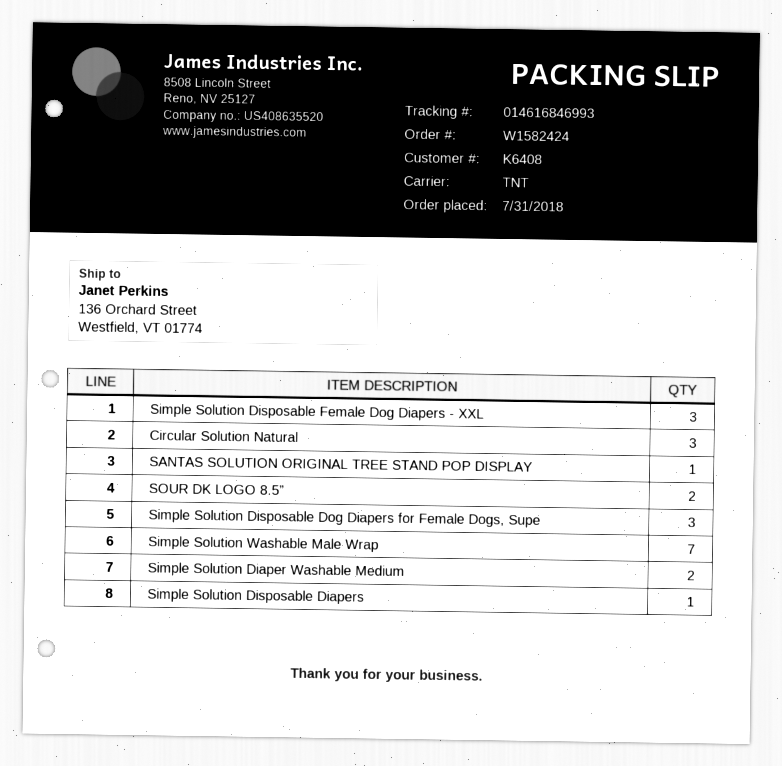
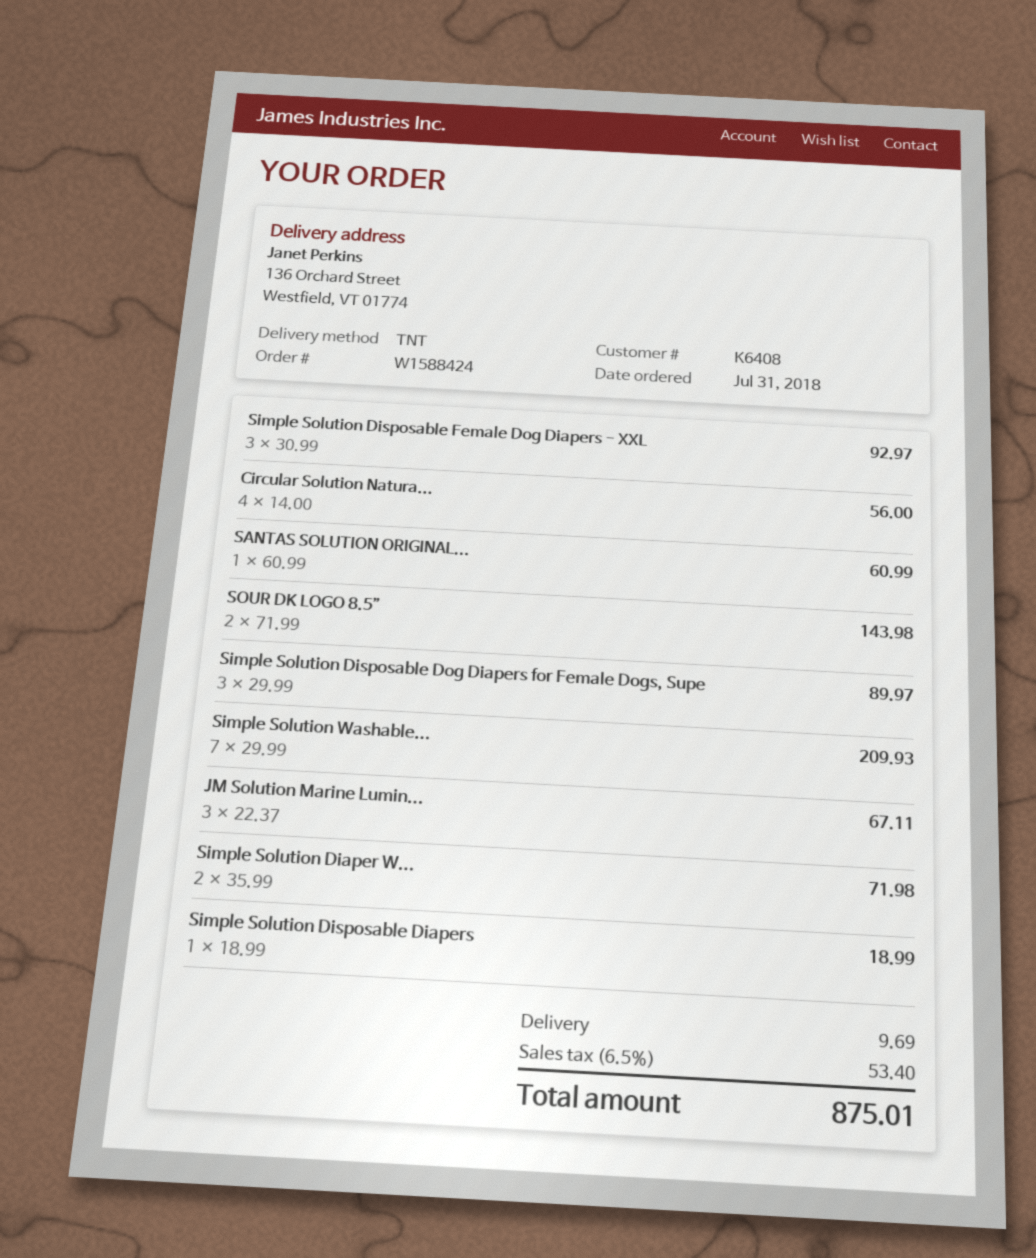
order number: W1582424 -> W1588424
Circular Solution Natural: 3 -> 4
JM Solution Marine Lumin...: none -> 3

